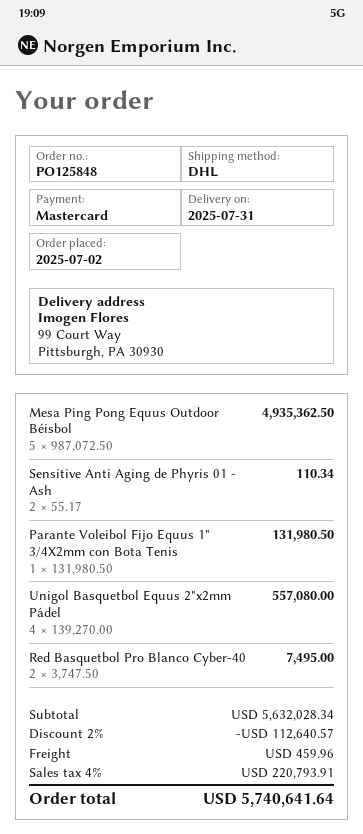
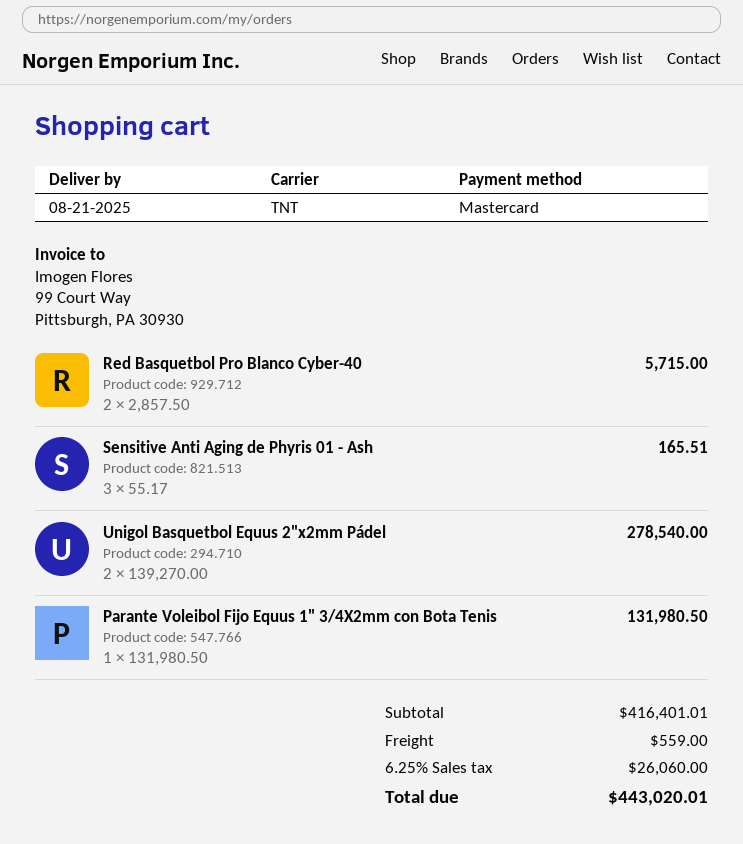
delivery date: 2025-07-31 -> 2025-08-21
shipping method: DHL -> TNT
Mesa Ping Pong Equus Outdoor Béisbol: 5 x 987072.50 = 4935362.50 -> none
Sensitive Anti Aging de Phyris 01 - Ash: 2 x 55.17 = 110.34 -> 3 x 55.17 = 165.51
Unigol Basquetbol Equus 2"x2mm Pádel: 4 x 139270.00 = 557080.00 -> 2 x 139270.00 = 278540.00
Red Basquetbol Pro Blanco Cyber-40: 2 x 3747.50 = 7495.00 -> 2 x 2857.50 = 5715.00
subtotal: 5632028.34 -> 416401.01
discount: 2% = 112640.57 -> none
shipping: 459.96 -> 559.00
tax: 4% = 220793.91 -> 6.25% = 26060.00
total: 5740641.64 -> 443020.01

